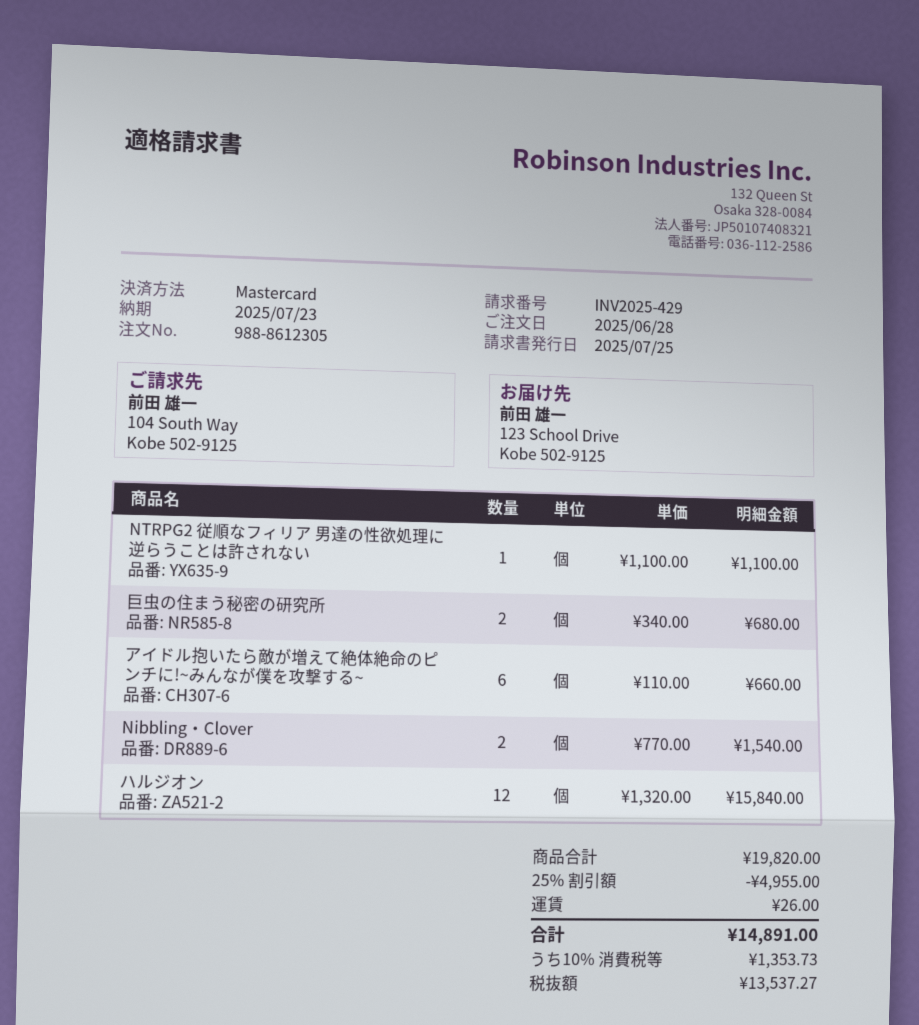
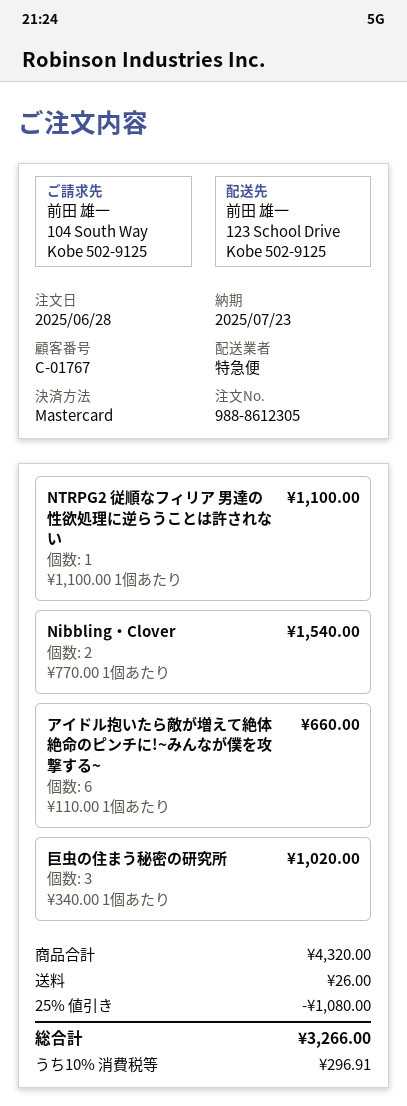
巨虫の住まう秘密の研究所: 2 x 340.00 = 680.00 -> 3 x 340.00 = 1020.00
ハルジオン: 12 x 1320.00 = 15840.00 -> none
subtotal: 19820.00 -> 4320.00
discount: 25% = 4955.00 -> 25% = 1080.00
tax: 10% = 1353.73 -> 10% = 296.91
total: 14891.00 -> 3266.00

